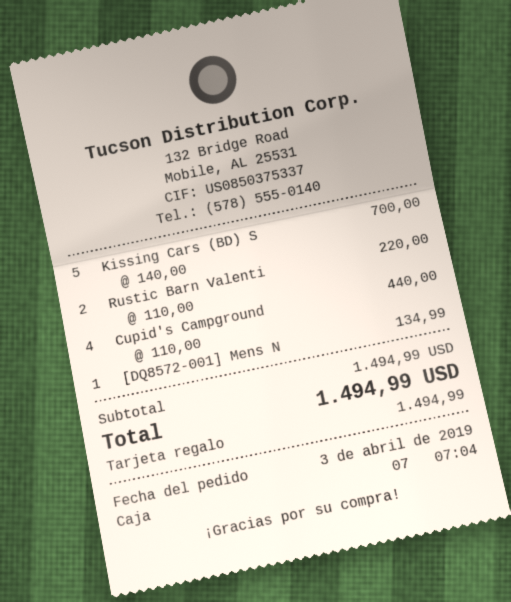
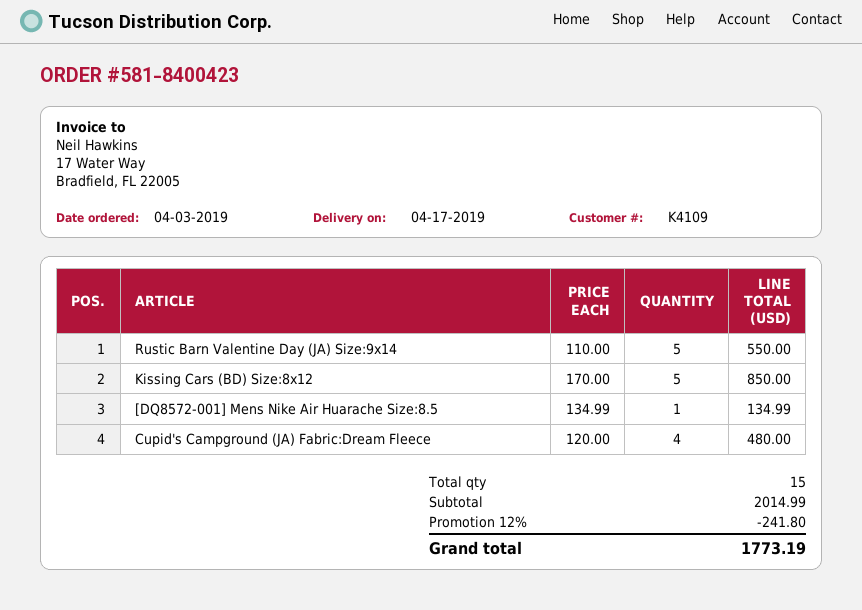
Kissing Cars (BD) S: 5 x 140.00 = 700.00 -> 5 x 170.00 = 850.00
Rustic Barn Valenti: 2 x 110.00 = 220.00 -> 5 x 110.00 = 550.00
Cupid's Campground: 4 x 110.00 = 440.00 -> 4 x 120.00 = 480.00
subtotal: 1494.99 -> 2014.99
discount: none -> 12% = 241.80
total: 1494.99 -> 1773.19

